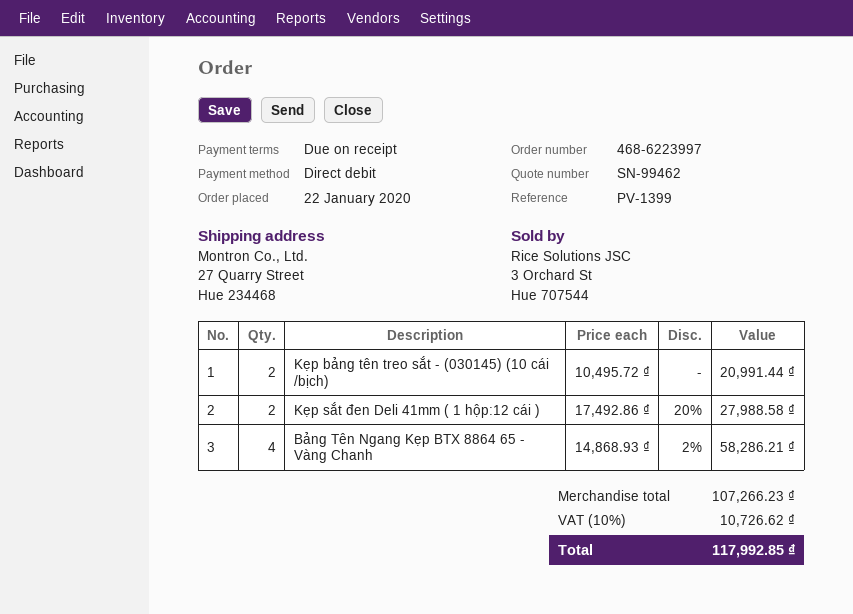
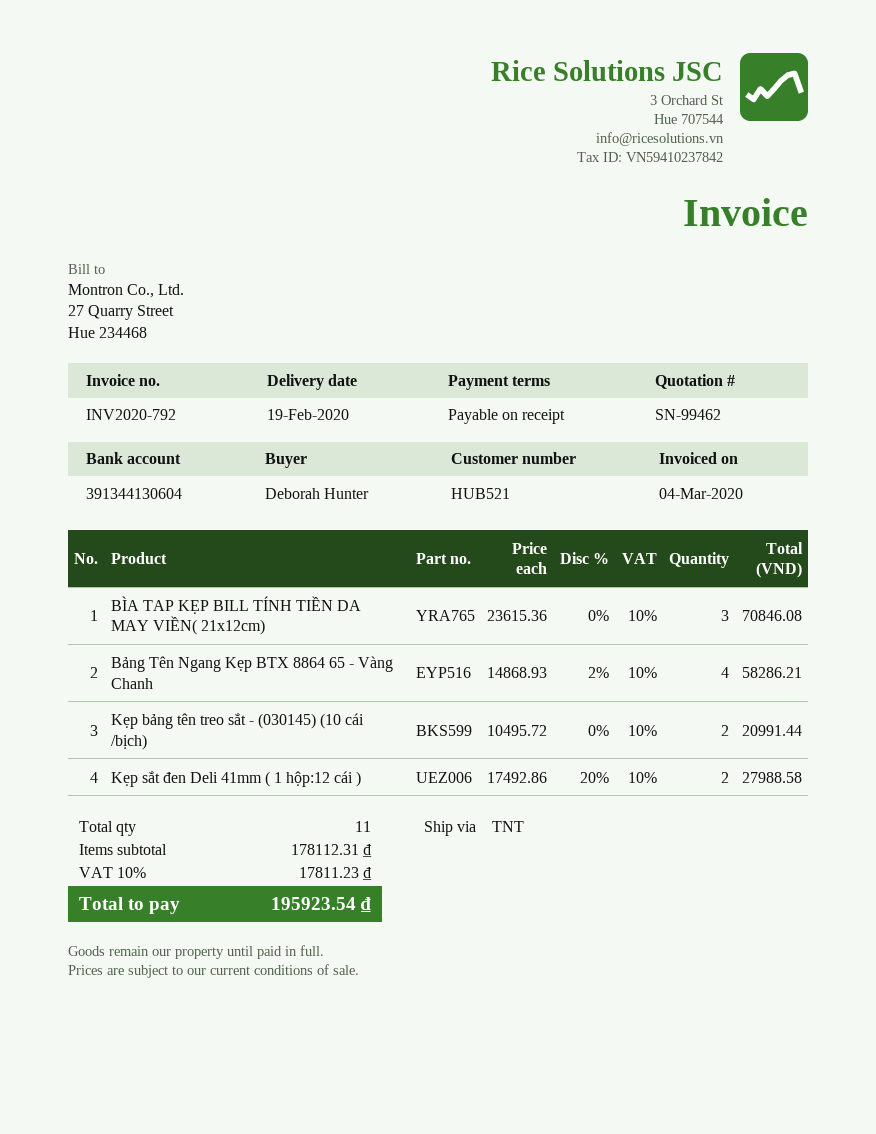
BÌA TAP KẸP BILL TÍNH TIỀN DA MAY VIỀN( 21x12cm): none -> 3 x 23615.36 = 70846.08
subtotal: 107266.23 -> 178112.31
tax: 10% = 10726.62 -> 10% = 17811.23
total: 117992.85 -> 195923.54

